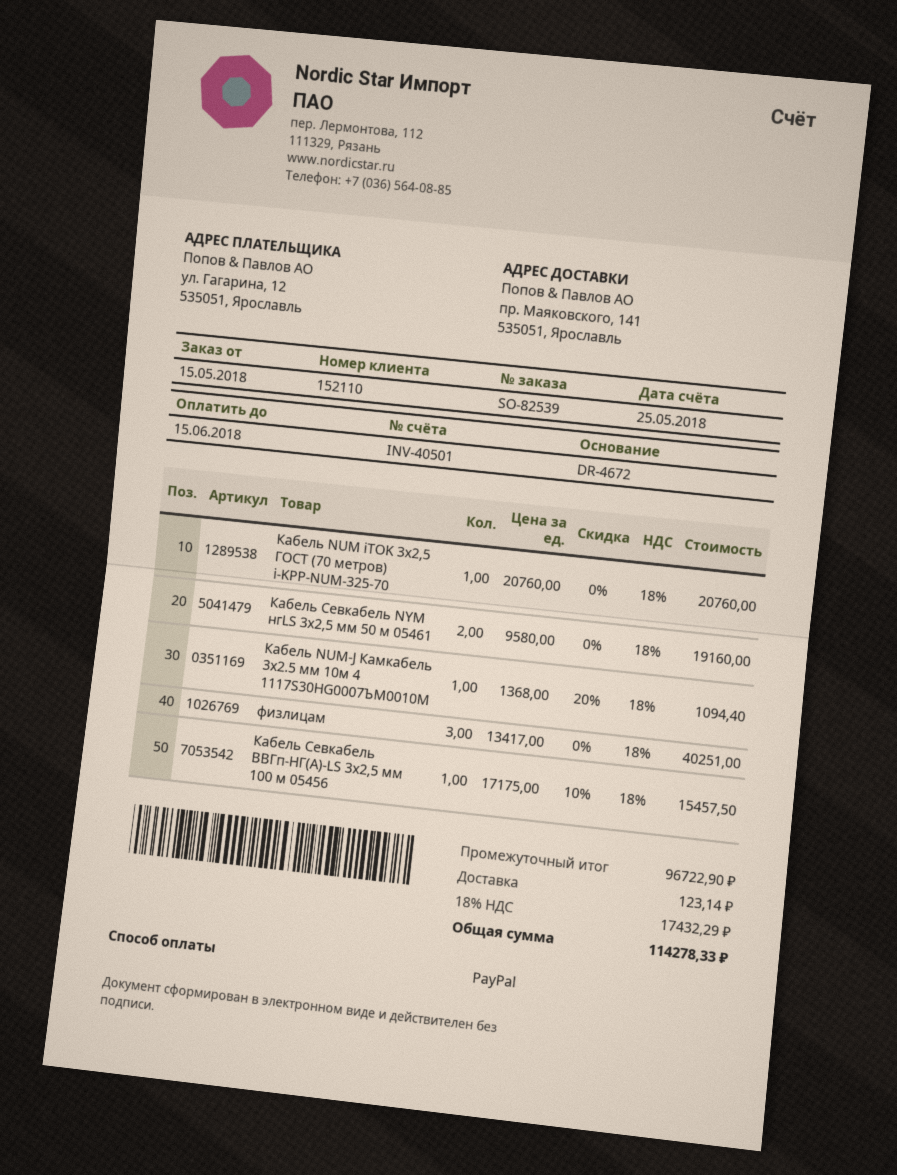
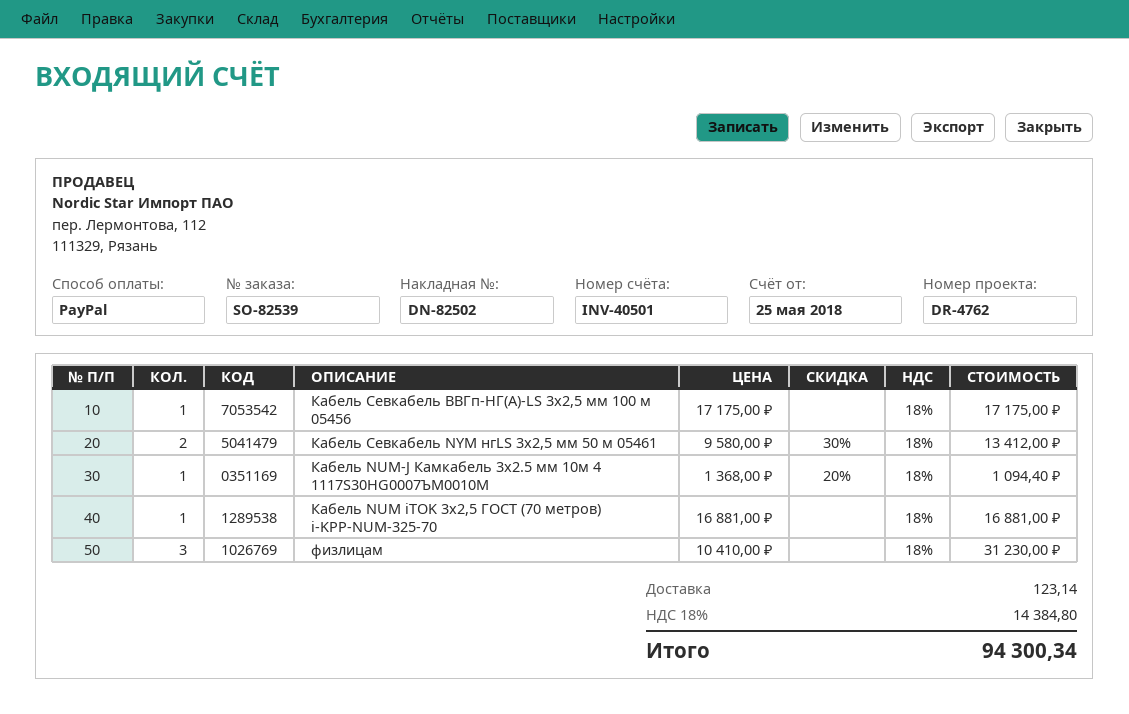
reference: DR-4672 -> DR-4762
Кабель NUM iTOK 3x2,5 ГОСТ (70 метров) i-KPP-NUM-325-70: 1 x 20760.00 = 20760.00 -> 1 x 16881.00 = 16881.00
Кабель Севкабель NYM нгLS 3х2,5 мм 50 м 05461: 2 x 9580.00 = 19160.00 -> 2 x 9580.00 - 30% = 13412.00
физлицам: 3 x 13417.00 = 40251.00 -> 3 x 10410.00 = 31230.00
Кабель Севкабель ВВГп-НГ(А)-LS 3х2,5 мм 100 м 05456: 1 x 17175.00 - 10% = 15457.50 -> 1 x 17175.00 = 17175.00
tax: 18% = 17432.29 -> 18% = 14384.80
total: 114278.33 -> 94300.34

